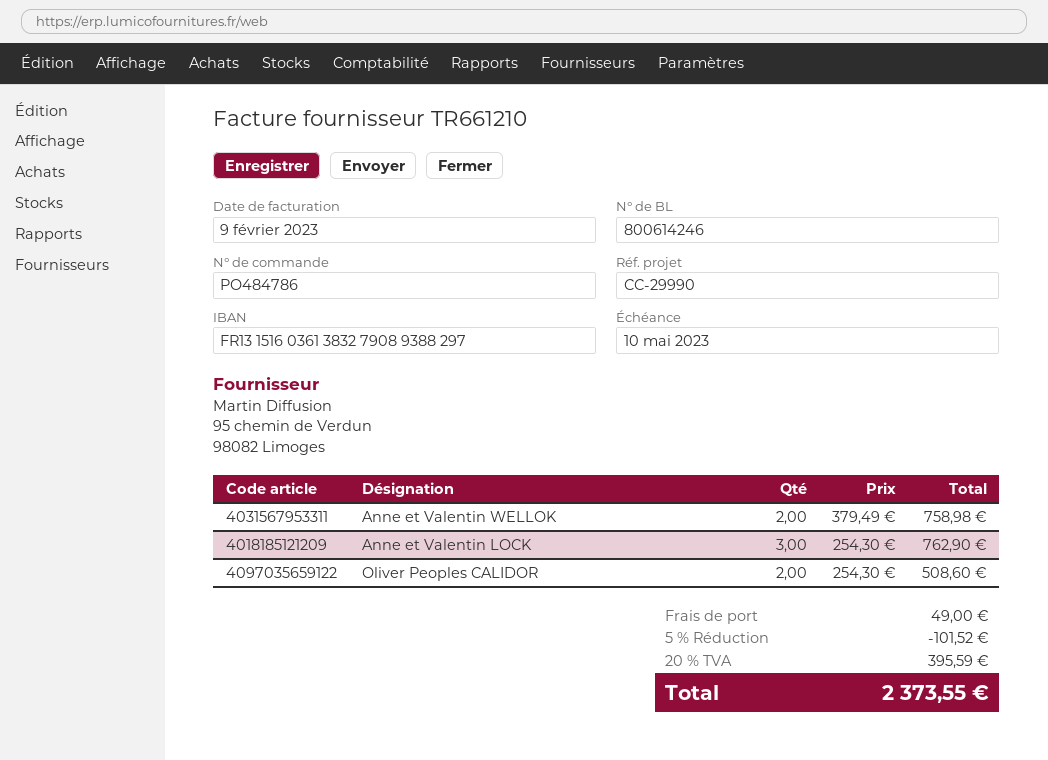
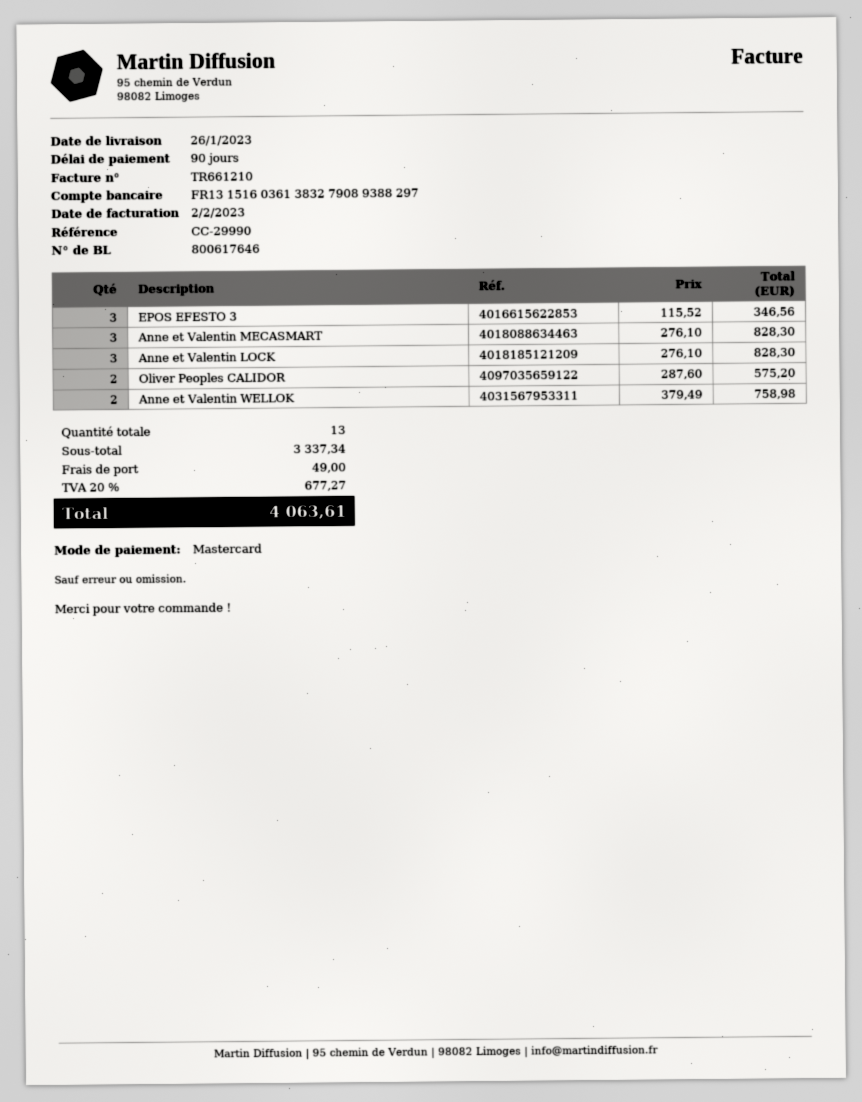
delivery note number: 800614246 -> 800617646
invoice date: 2023-02-09 -> 2023-02-02
Anne et Valentin LOCK: 3 x 254.30 = 762.90 -> 3 x 276.10 = 828.30
Oliver Peoples CALIDOR: 2 x 254.30 = 508.60 -> 2 x 287.60 = 575.20
EPOS EFESTO 3: none -> 3 x 115.52 = 346.56
Anne et Valentin MECASMART: none -> 3 x 276.10 = 828.30
discount: 5% = 101.52 -> none
tax: 20% = 395.59 -> 20% = 677.27
total: 2373.55 -> 4063.61

